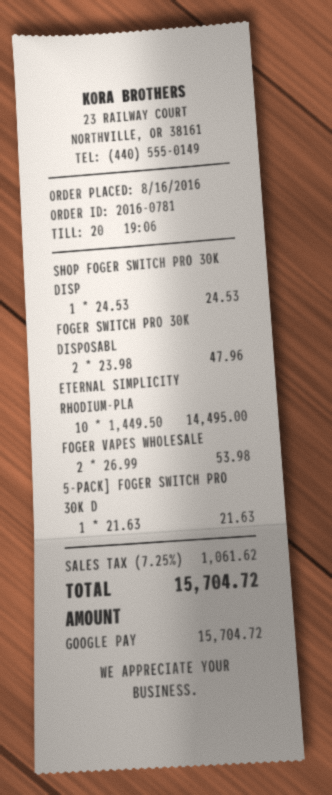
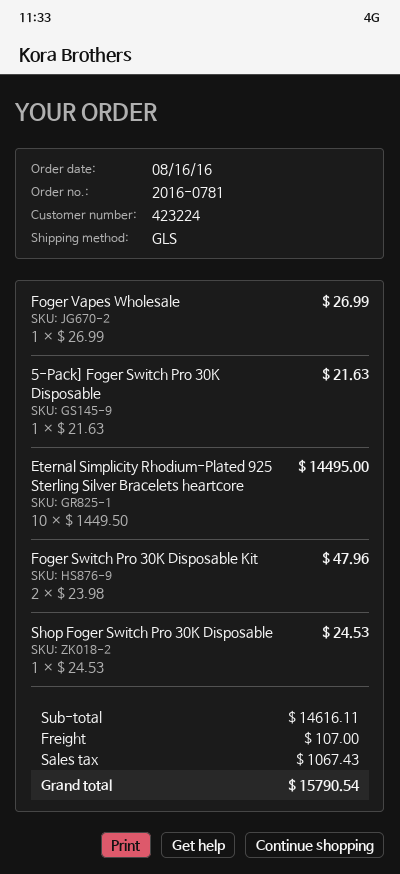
FOGER VAPES WHOLESALE: 2 x 26.99 = 53.98 -> 1 x 26.99 = 26.99
shipping: none -> 107.00
tax: 1061.62 -> 1067.43
total: 15704.72 -> 15790.54

